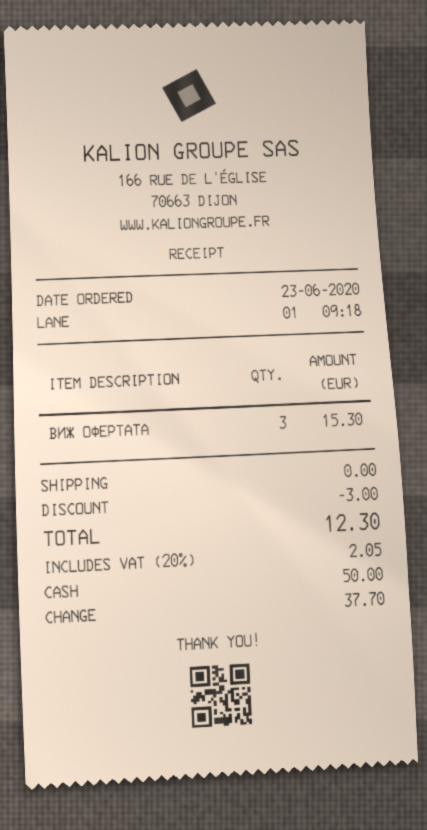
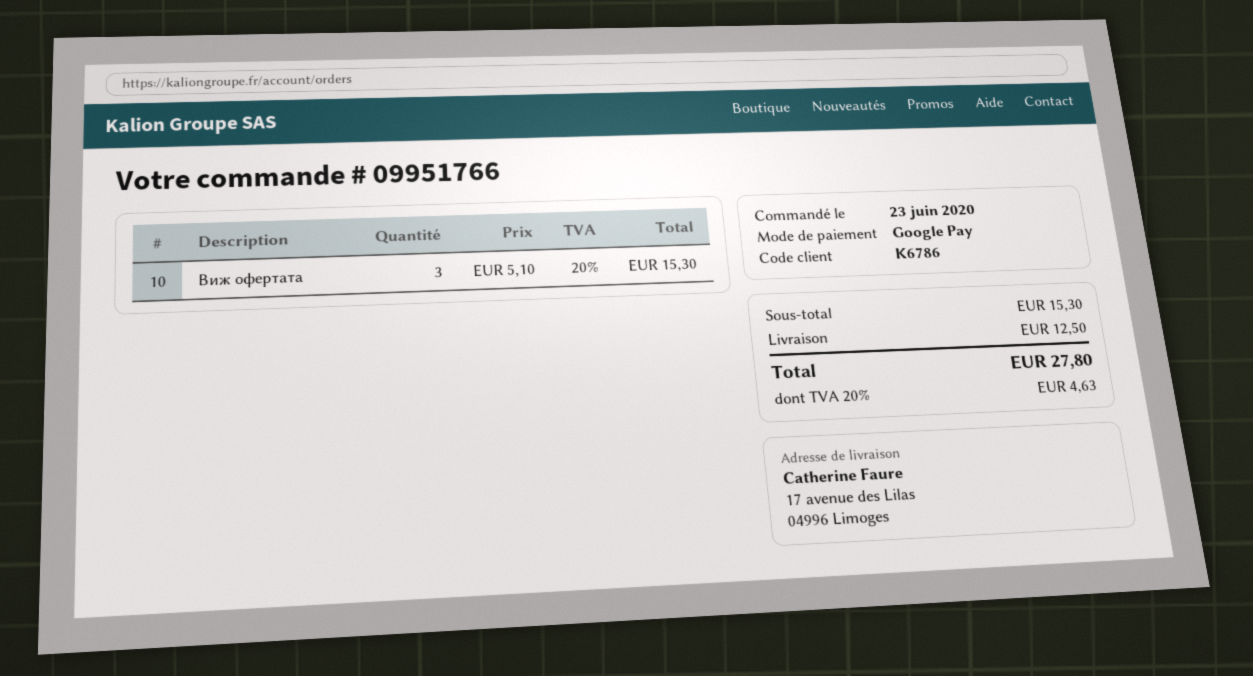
payment method: cash -> Google Pay
discount: 3.00 -> none
shipping: 0.00 -> 12.50
tax: 20% = 2.05 -> 20% = 4.63
total: 12.30 -> 27.80

